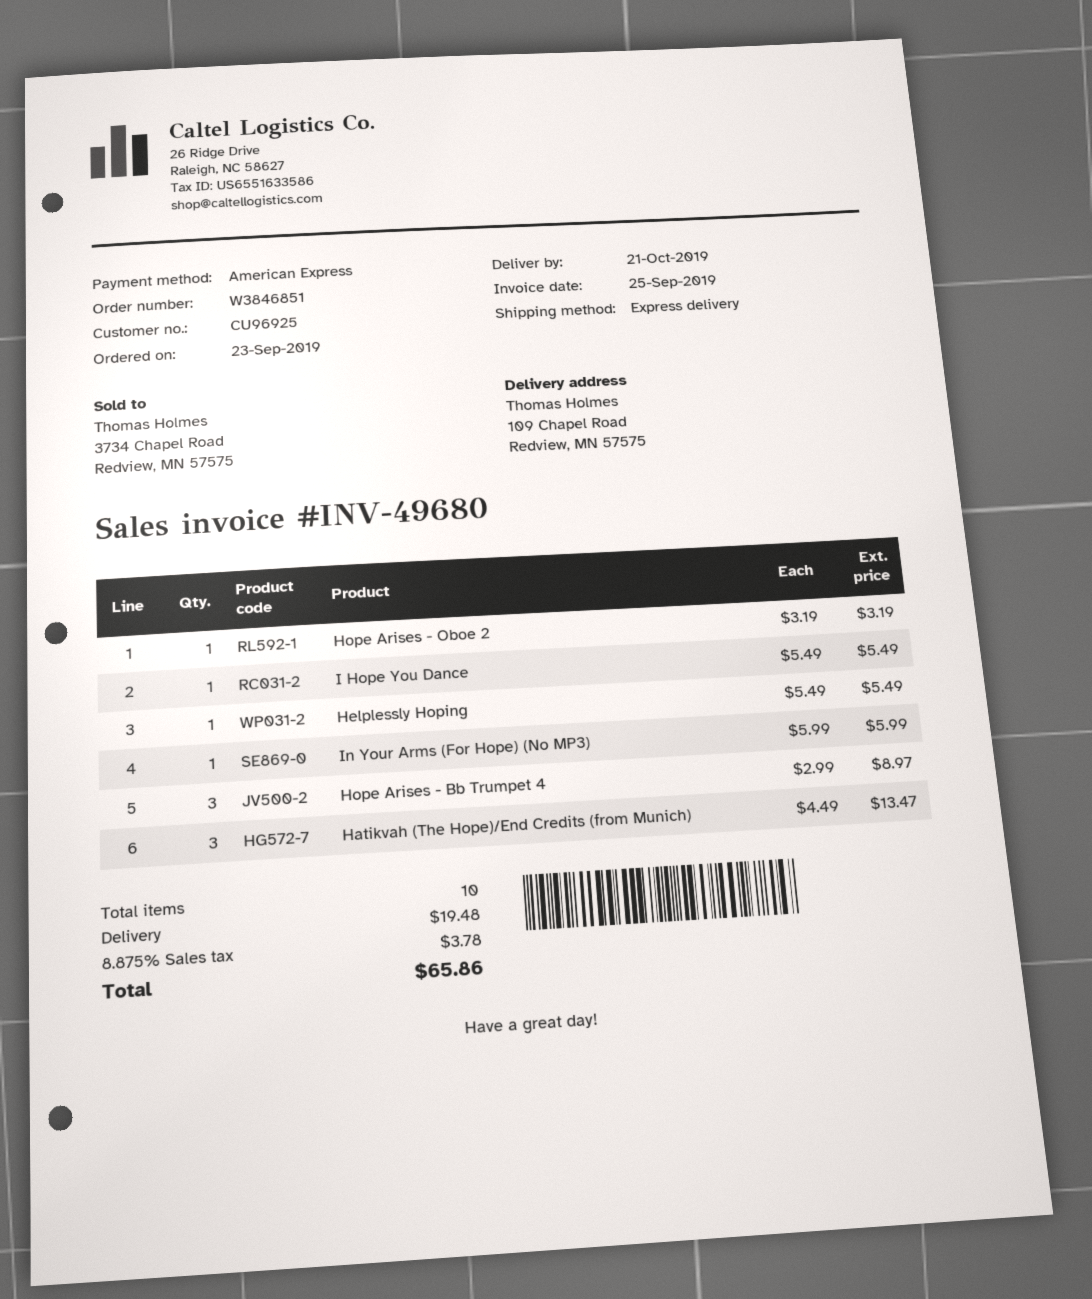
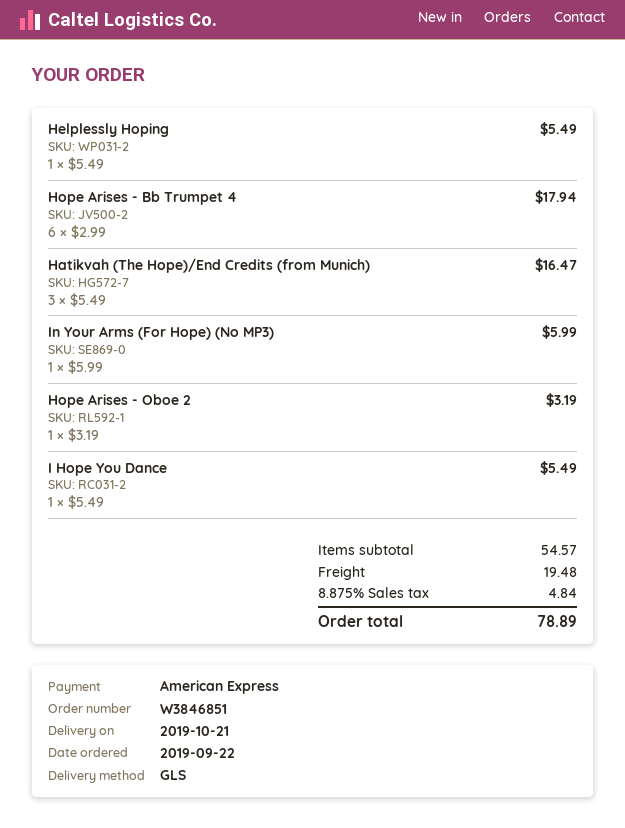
order date: 2019-09-23 -> 2019-09-22
shipping method: express -> GLS
Hope Arises - Bb Trumpet 4: 3 x 2.99 = 8.97 -> 6 x 2.99 = 17.94
Hatikvah (The Hope)/End Credits (from Munich): 3 x 4.49 = 13.47 -> 3 x 5.49 = 16.47
tax: 8.875% = 3.78 -> 8.875% = 4.84
total: 65.86 -> 78.89

